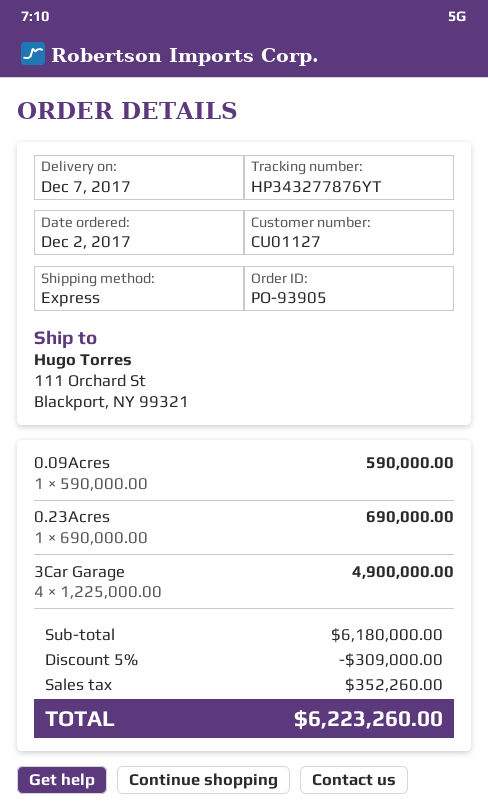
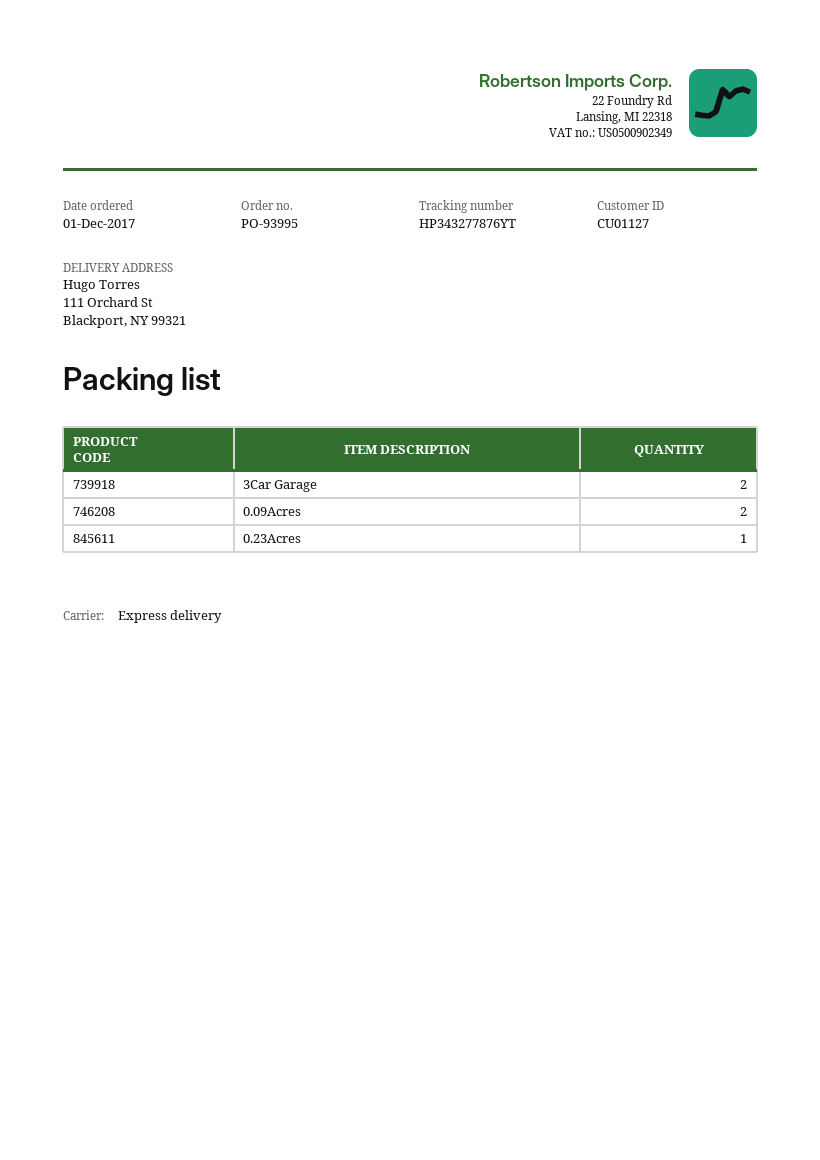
order number: PO-93905 -> PO-93995
order date: 2017-12-02 -> 2017-12-01
0.09Acres: 1 -> 2
3Car Garage: 4 -> 2

